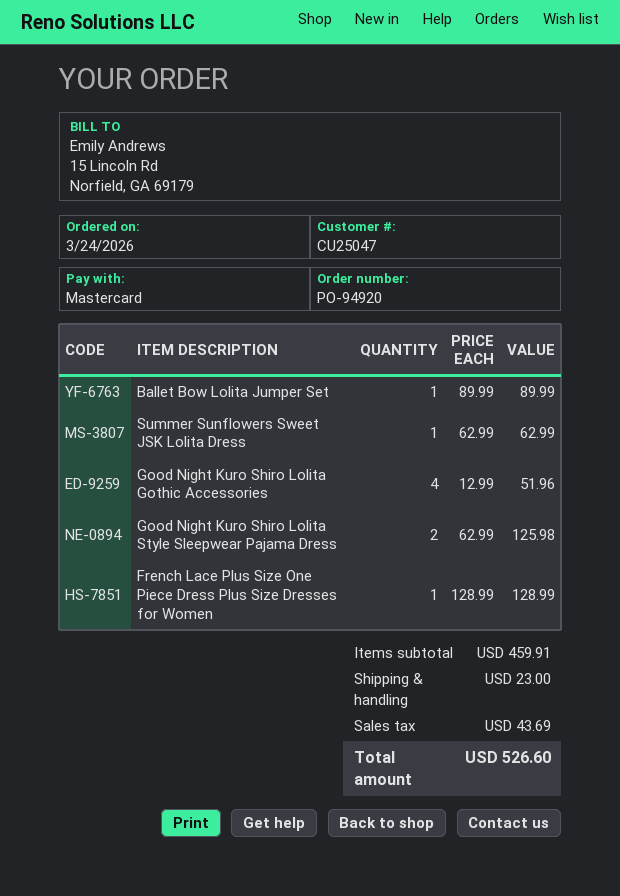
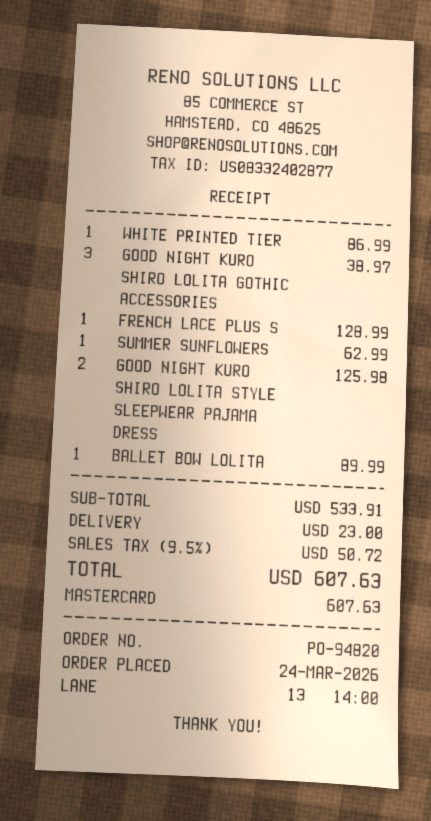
order number: PO-94920 -> PO-94820
Good Night Kuro Shiro Lolita Gothic Accessories: 4 for 51.96 -> 3 for 38.97
WHITE PRINTED TIER: none -> 1 for 86.99
subtotal: 459.91 -> 533.91
tax: 43.69 -> 50.72
total: 526.60 -> 607.63

